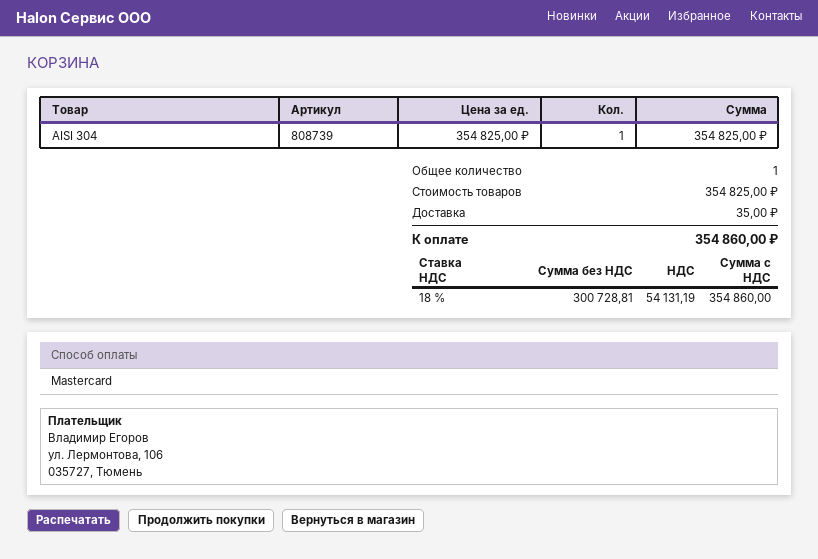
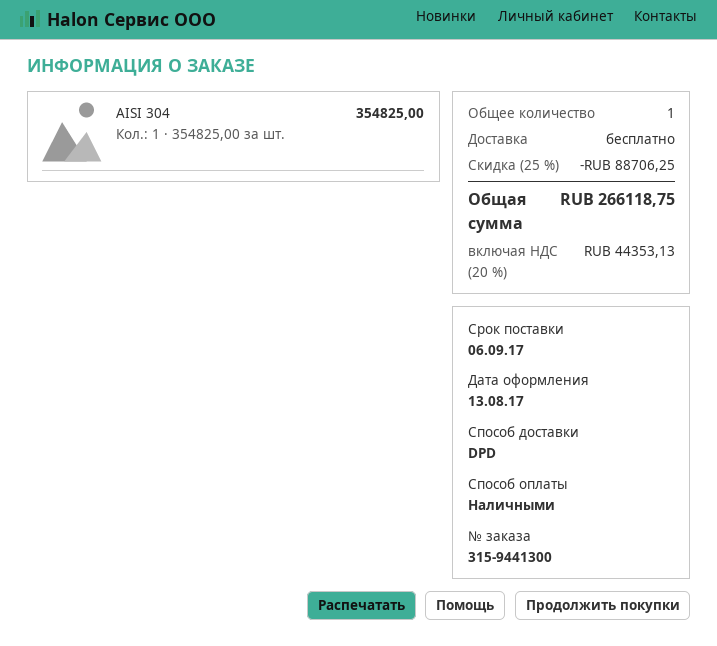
payment method: Mastercard -> cash
discount: none -> 25% = 88706.25
shipping: 35.00 -> 0.00
tax: 18% = 54131.19 -> 20% = 44353.13
total: 354860.00 -> 266118.75

